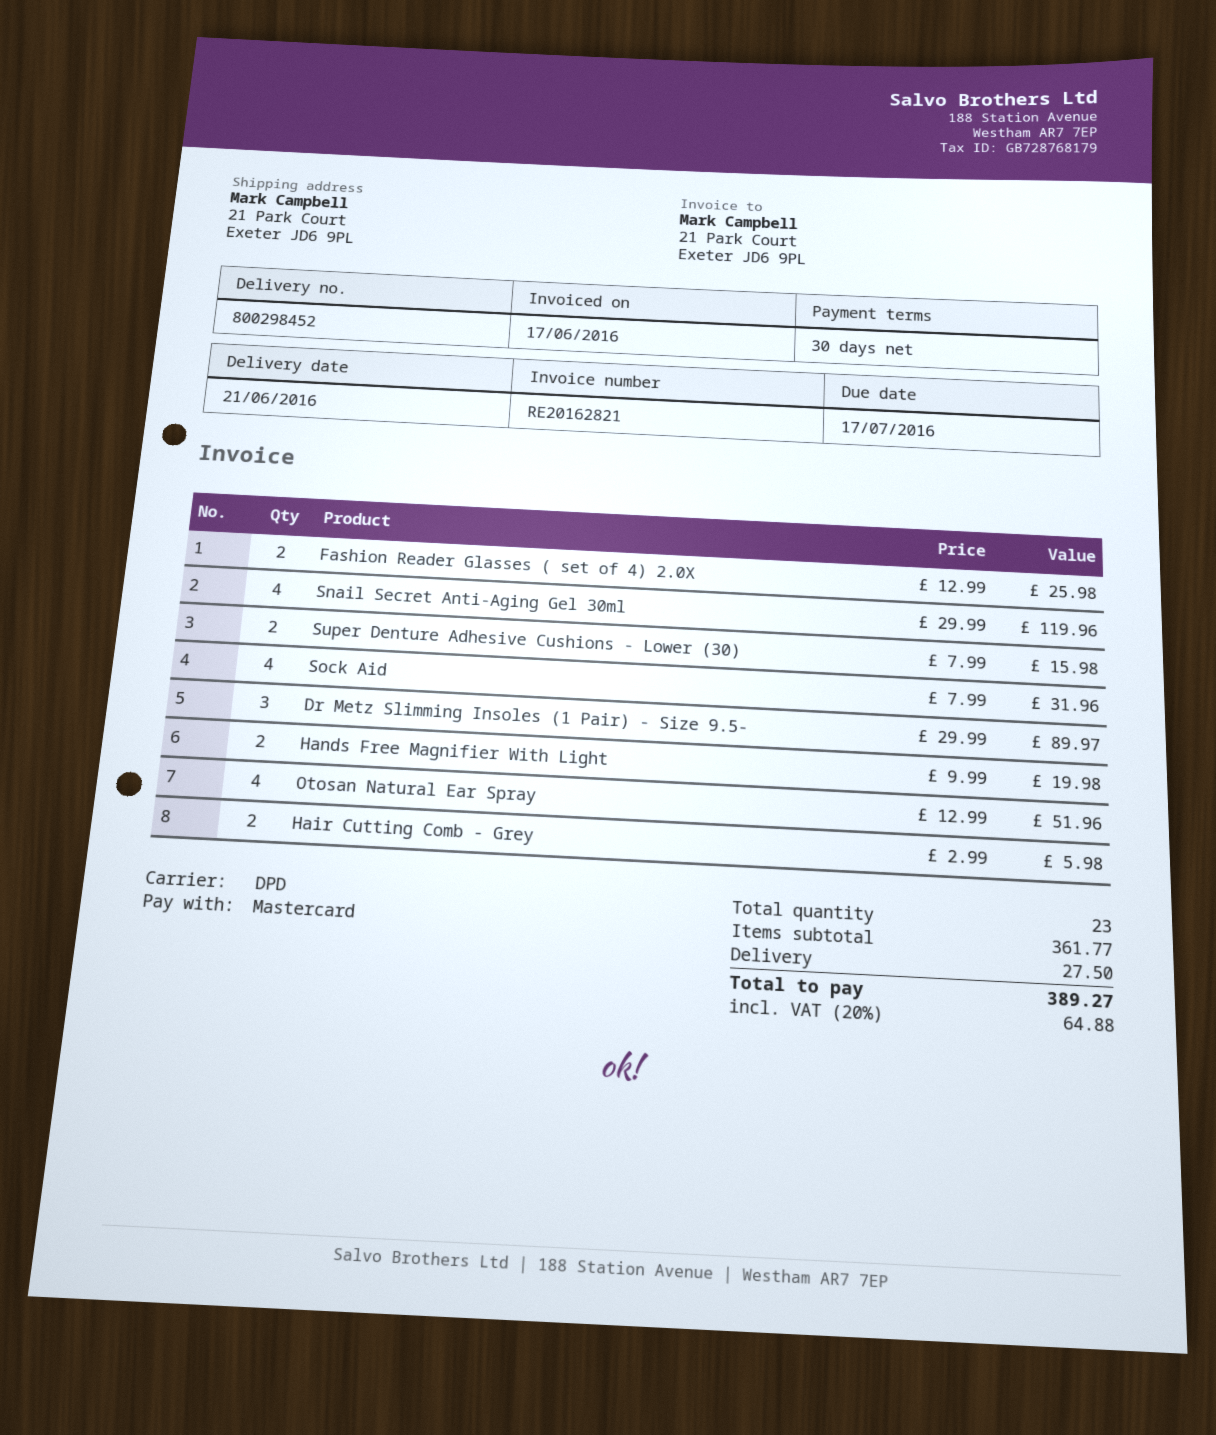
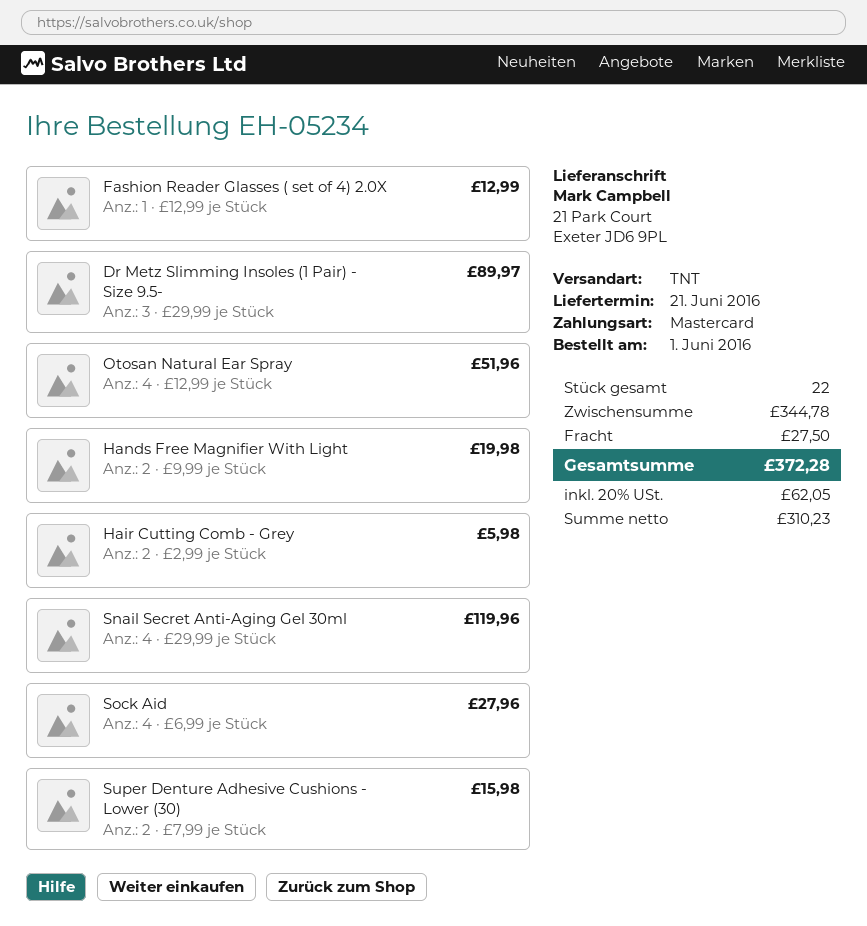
shipping method: DPD -> TNT
Fashion Reader Glasses ( set of 4) 2.0X: 2 x 12.99 = 25.98 -> 1 x 12.99 = 12.99
Sock Aid: 4 x 7.99 = 31.96 -> 4 x 6.99 = 27.96
total quantity: 23 -> 22
subtotal: 361.77 -> 344.78
tax: 20% = 64.88 -> 20% = 62.05
total: 389.27 -> 372.28

